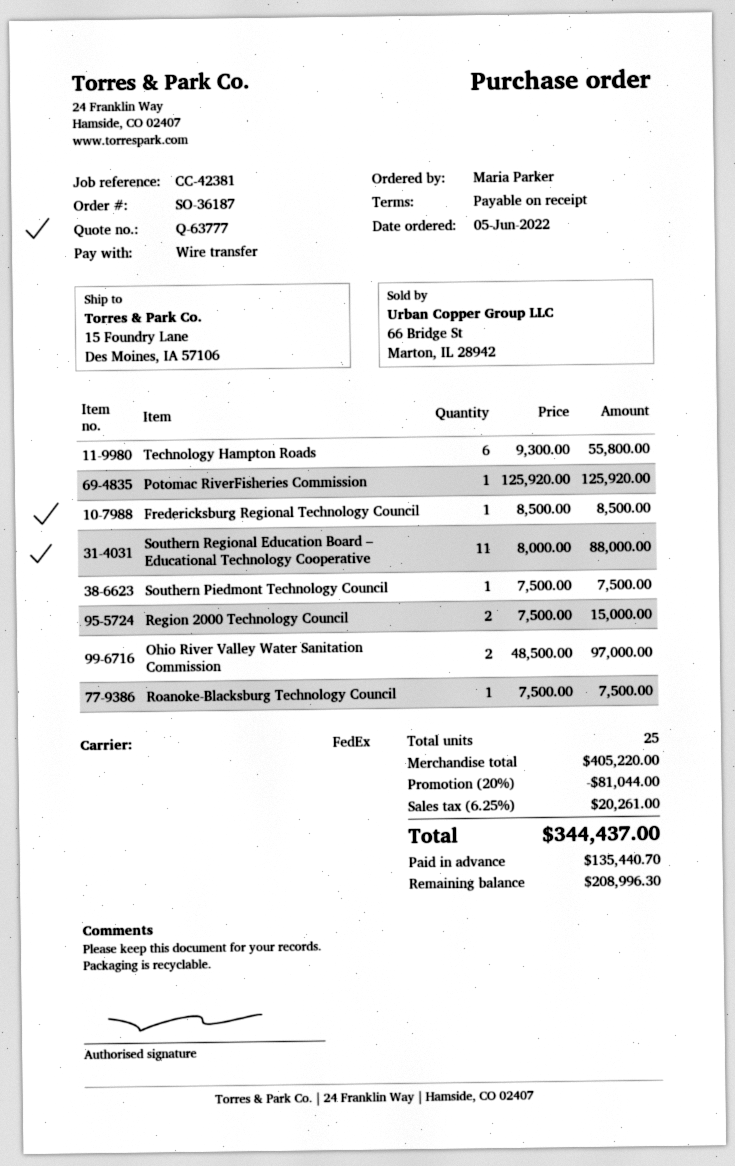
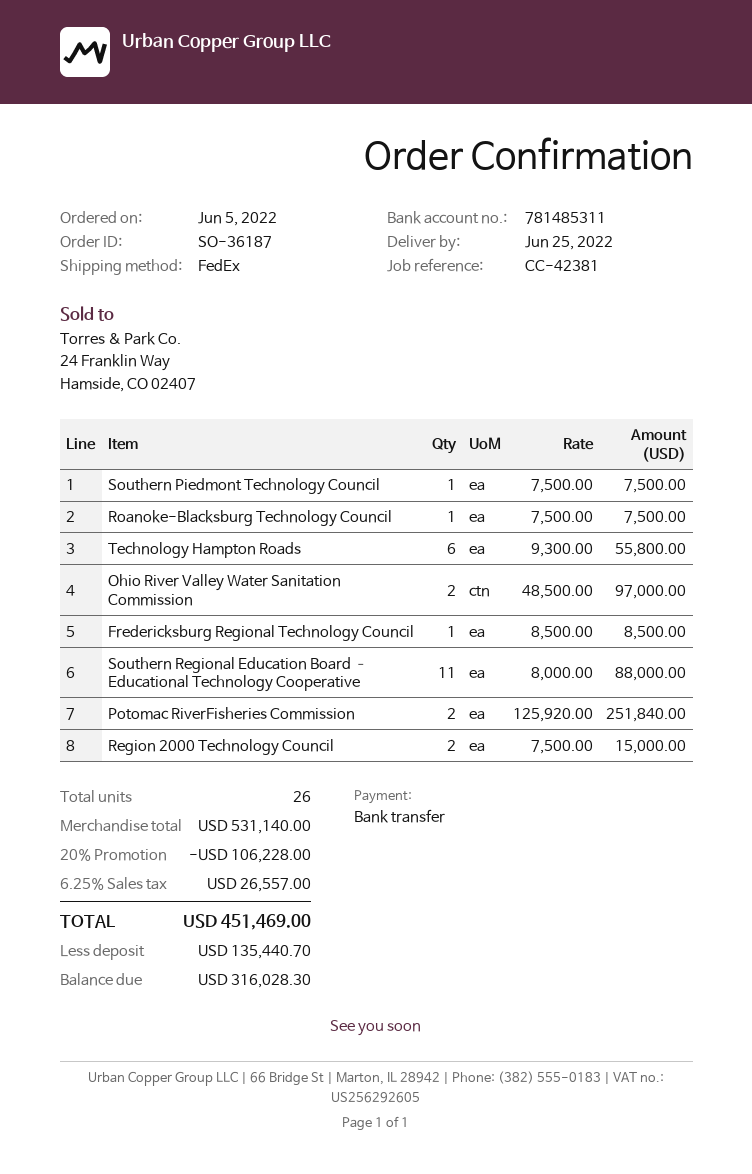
Potomac RiverFisheries Commission: 1 x 125920.00 = 125920.00 -> 2 x 125920.00 = 251840.00
total quantity: 25 -> 26
subtotal: 405220.00 -> 531140.00
discount: 20% = 81044.00 -> 20% = 106228.00
tax: 6.25% = 20261.00 -> 6.25% = 26557.00
total: 344437.00 -> 451469.00
balance: 208996.30 -> 316028.30

